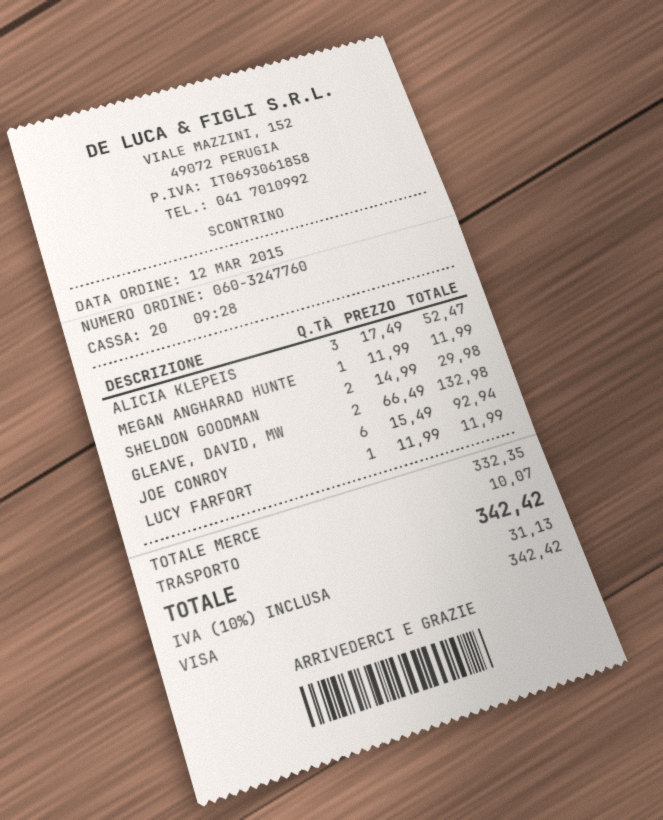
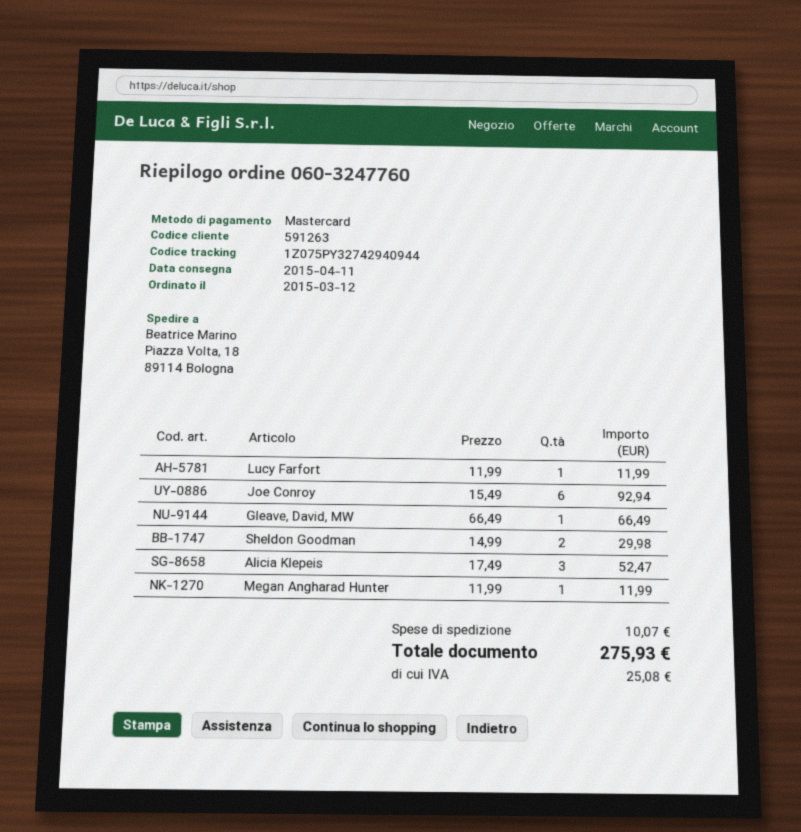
payment method: Visa -> Mastercard
GLEAVE, DAVID, MW: 2 x 66.49 = 132.98 -> 1 x 66.49 = 66.49
tax: 31.13 -> 25.08
total: 342.42 -> 275.93

